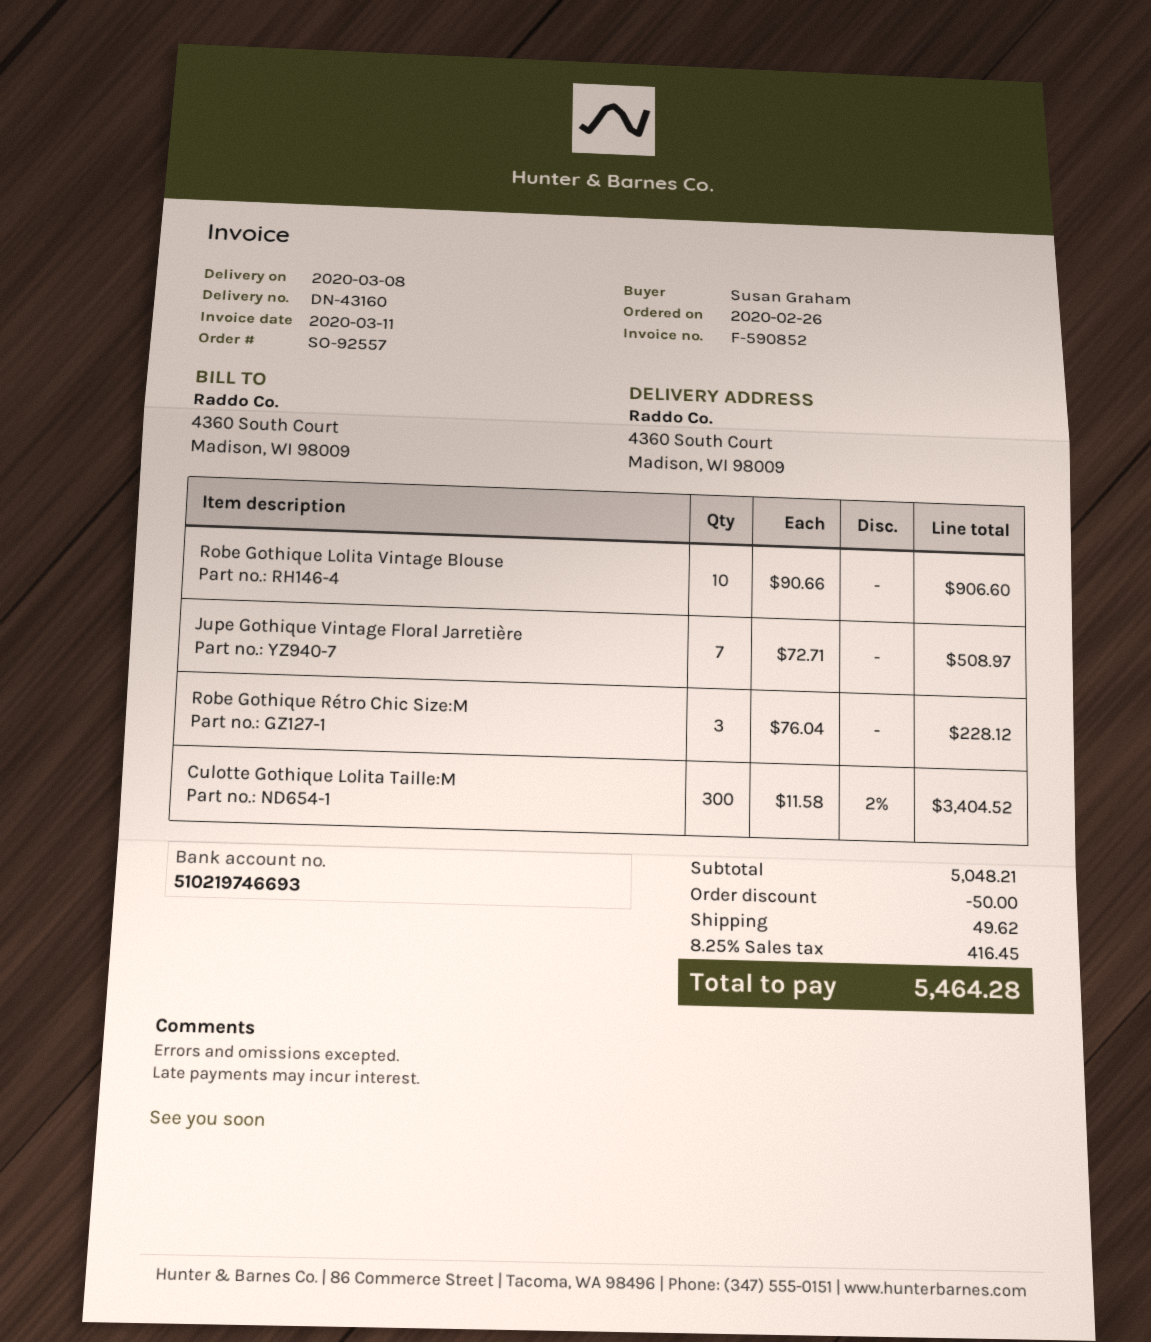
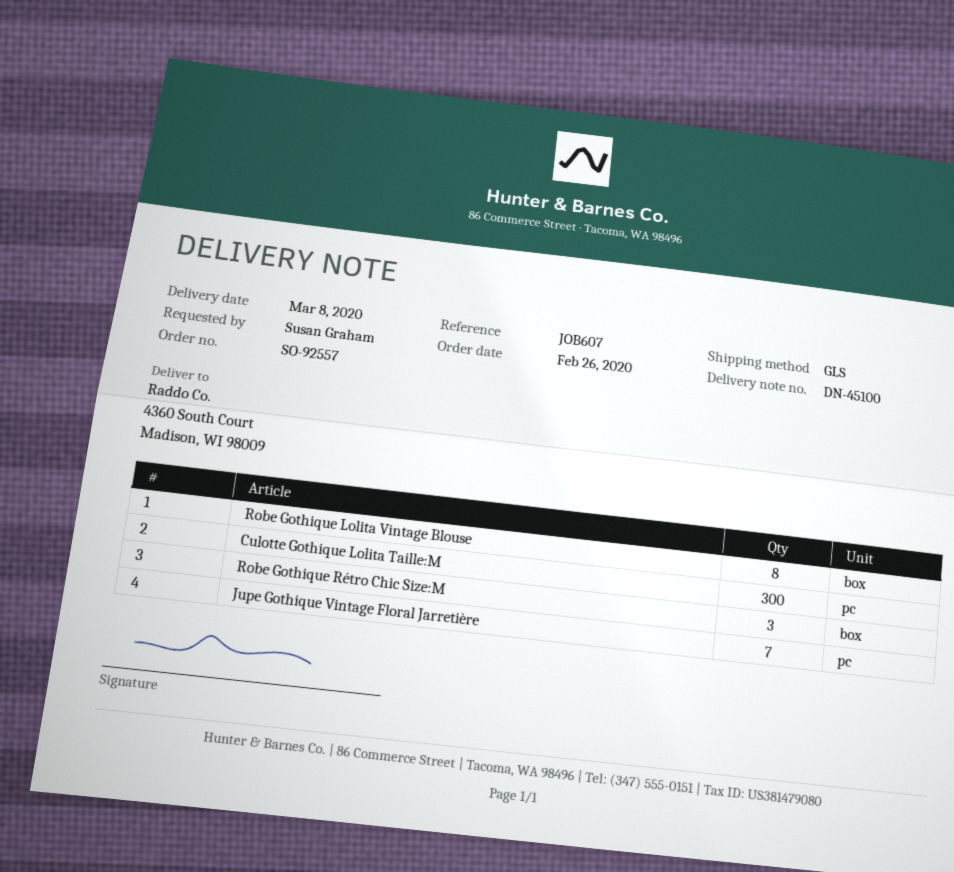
delivery note number: DN-43160 -> DN-45100
Robe Gothique Lolita Vintage Blouse: 10 -> 8

